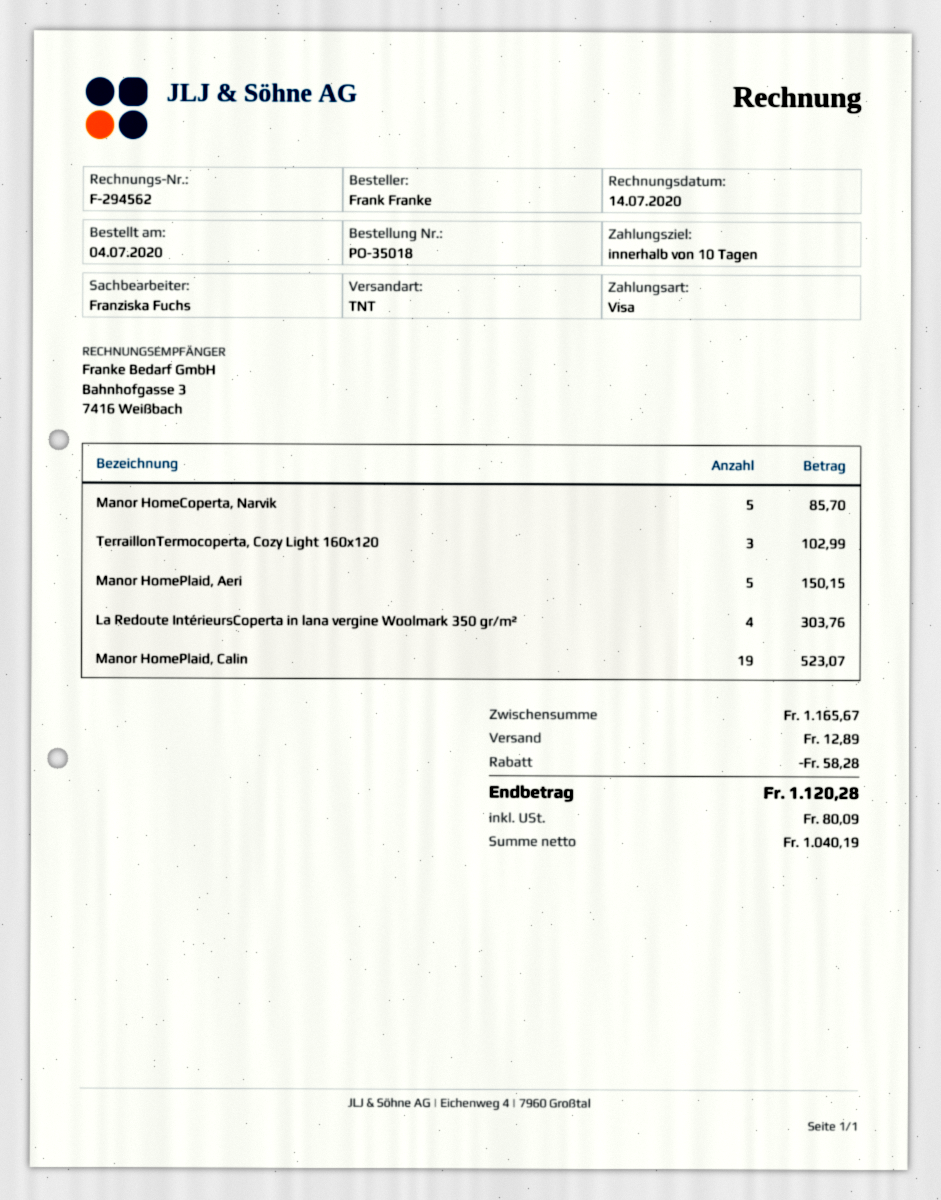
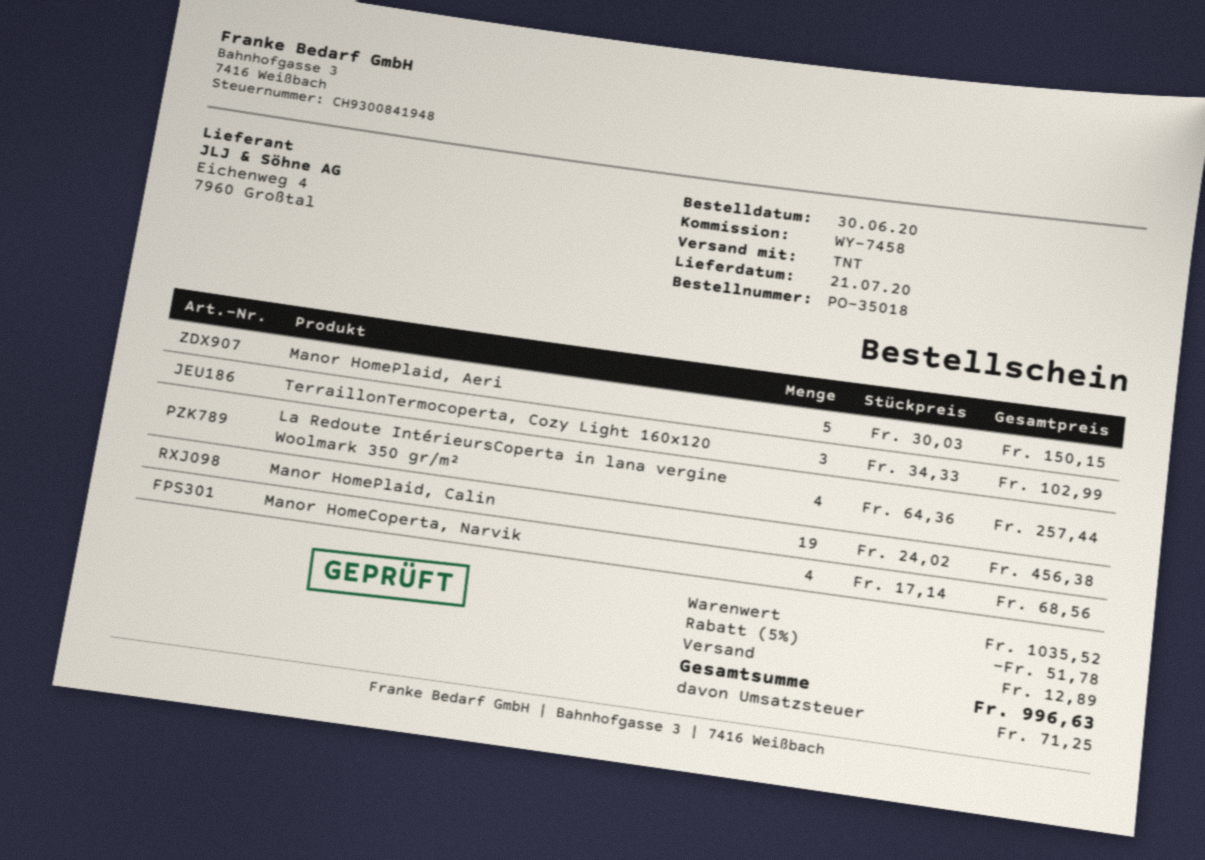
order date: 2020-07-04 -> 2020-06-30
Manor HomeCoperta, Narvik: 5 for 85.70 -> 4 for 68.56
La Redoute IntérieursCoperta in lana vergine Woolmark 350 gr/m²: 4 for 303.76 -> 4 for 257.44
Manor HomePlaid, Calin: 19 for 523.07 -> 19 for 456.38
subtotal: 1165.67 -> 1035.52
discount: 58.28 -> 51.78
tax: 80.09 -> 71.25
total: 1120.28 -> 996.63

